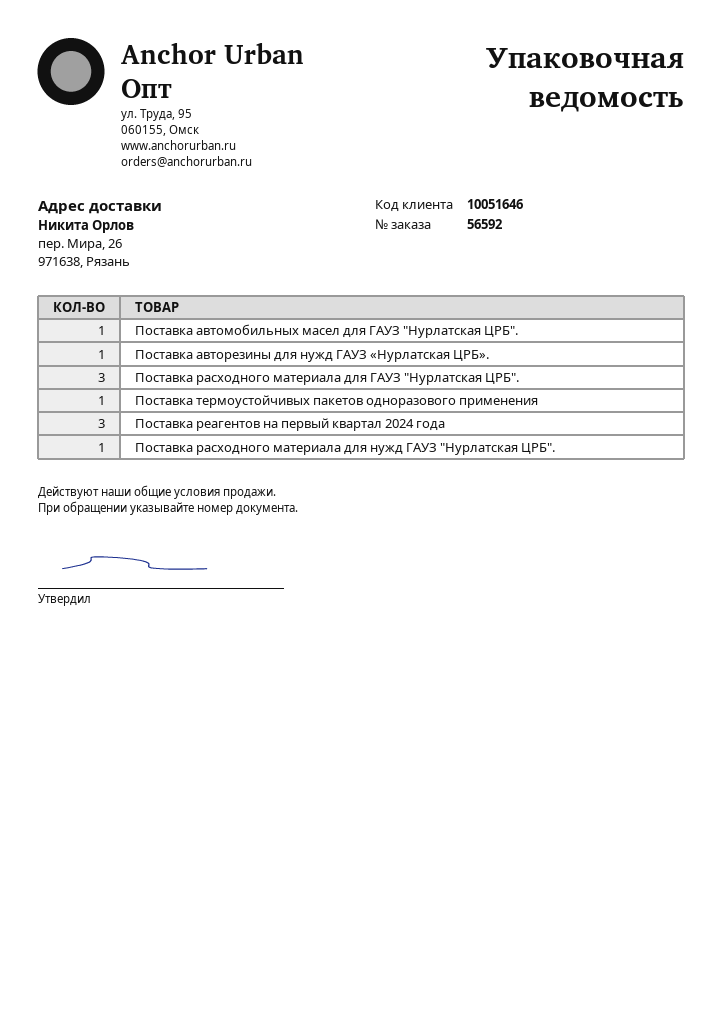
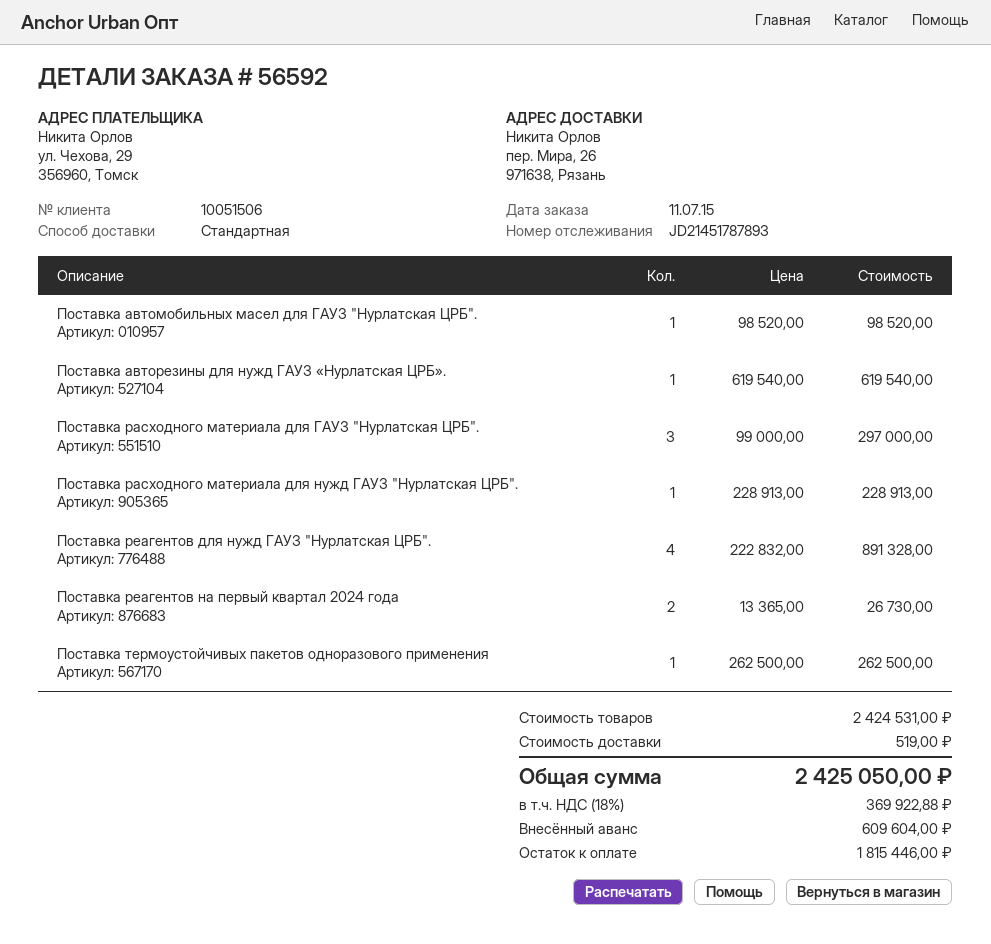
customer number: 10051646 -> 10051506
Поставка реагентов на первый квартал 2024 года: 3 -> 2
Поставка реагентов для нужд ГАУЗ "Нурлатская ЦРБ".: none -> 4

